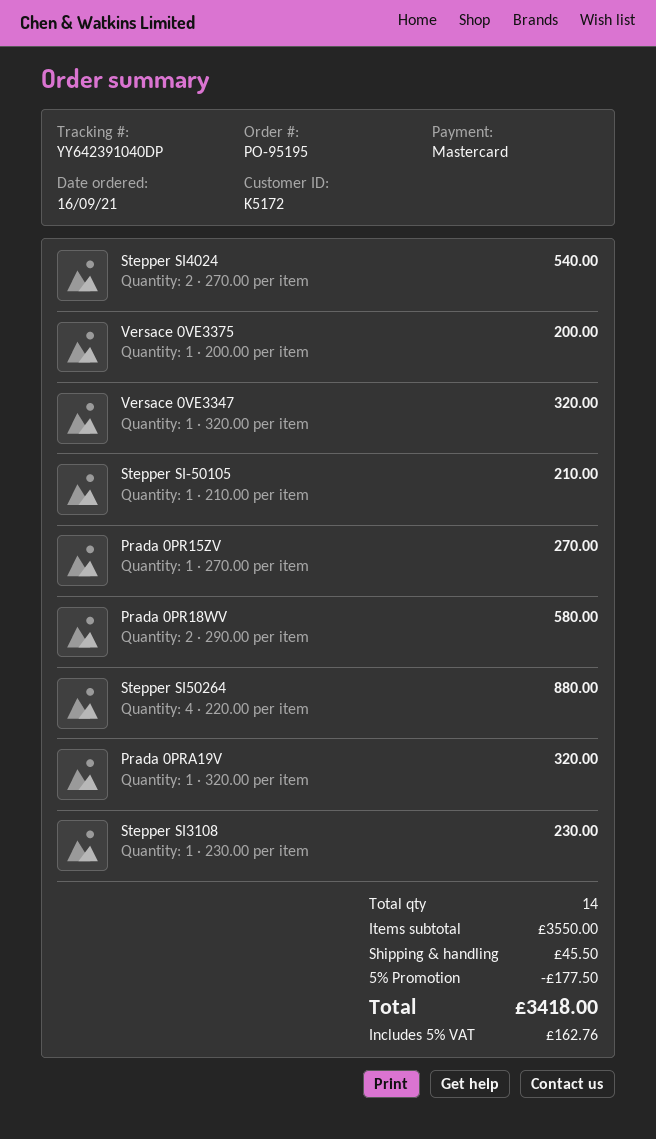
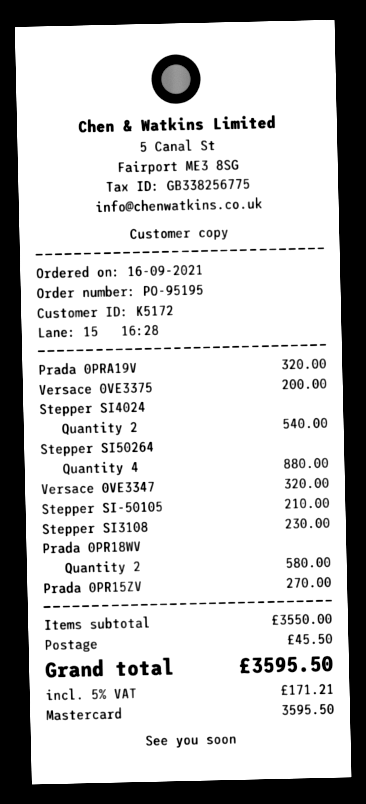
discount: 5% = 177.50 -> none
tax: 5% = 162.76 -> 5% = 171.21
total: 3418.00 -> 3595.50

